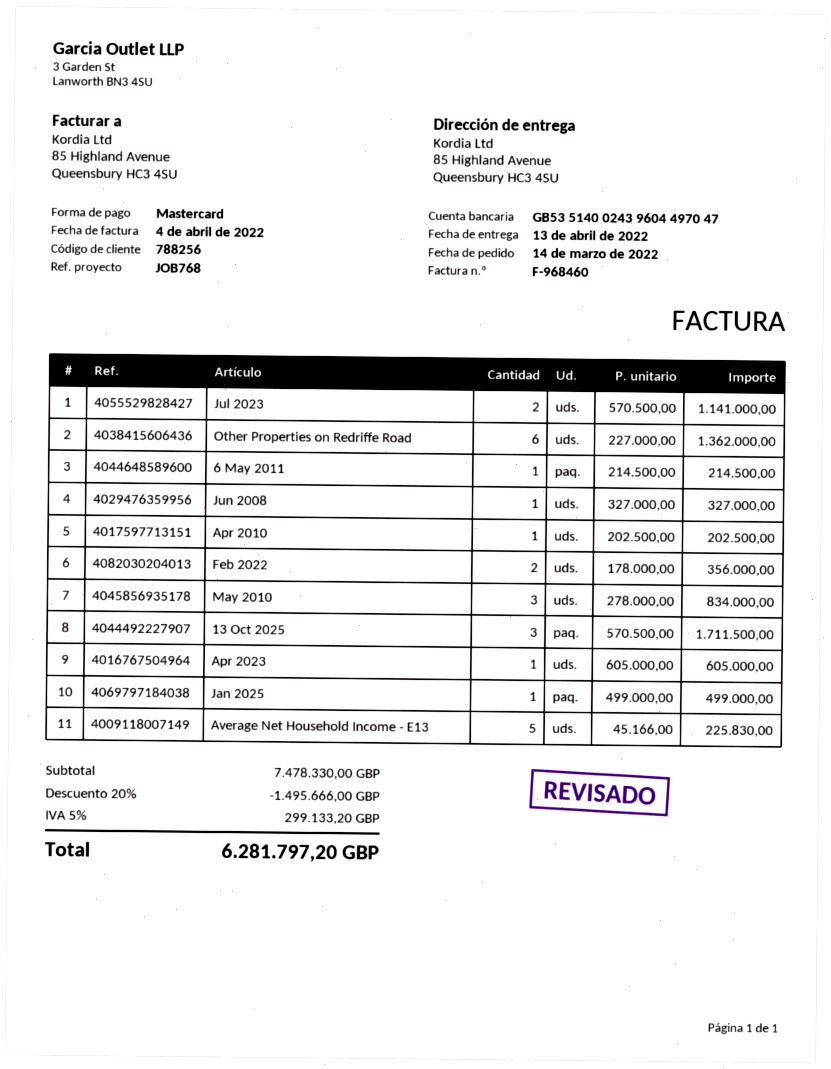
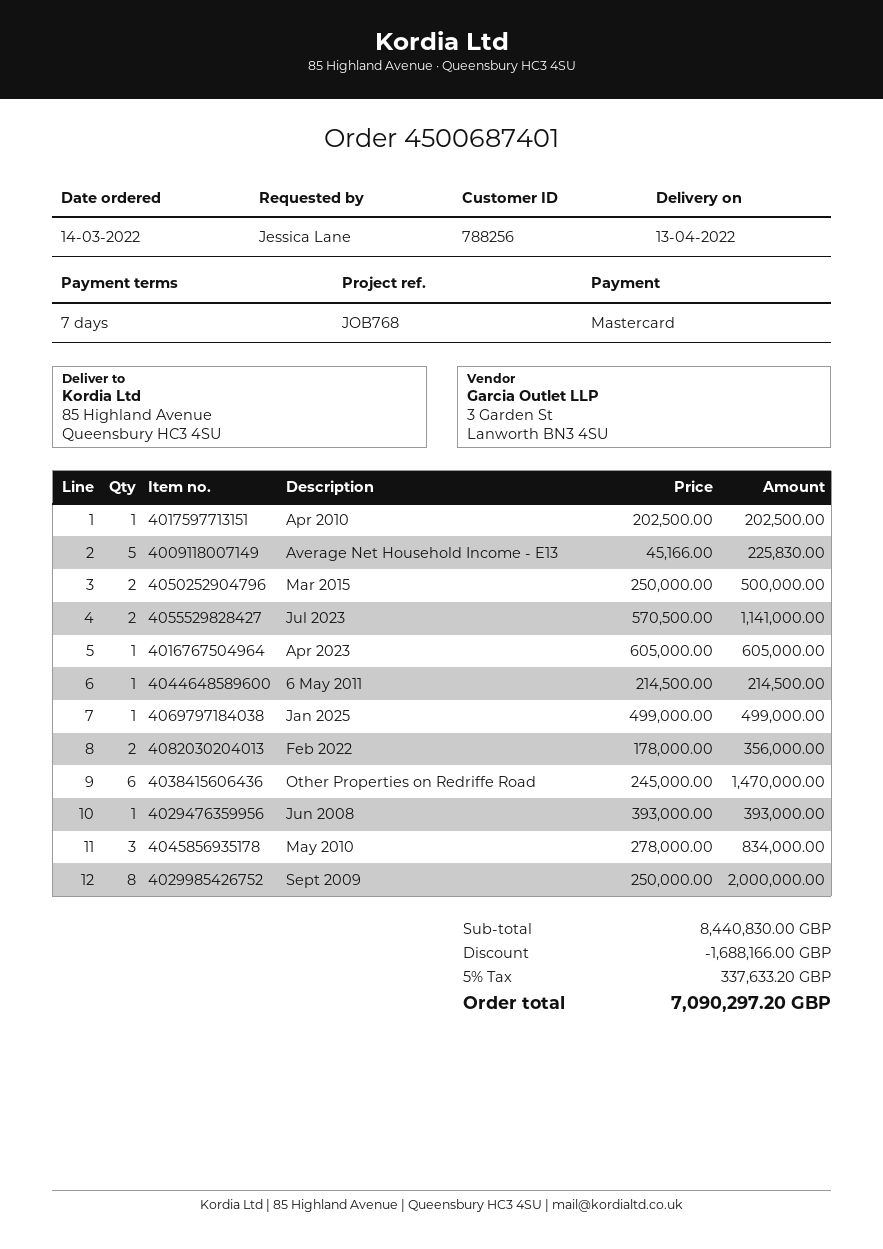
Other Properties on Redriffe Road: 6 x 227000.00 = 1362000.00 -> 6 x 245000.00 = 1470000.00
Jun 2008: 1 x 327000.00 = 327000.00 -> 1 x 393000.00 = 393000.00
13 Oct 2025: 3 x 570500.00 = 1711500.00 -> none
Mar 2015: none -> 2 x 250000.00 = 500000.00
Sept 2009: none -> 8 x 250000.00 = 2000000.00
subtotal: 7478330.00 -> 8440830.00
discount: 1495666.00 -> 1688166.00
tax: 5% = 299133.20 -> 5% = 337633.20
total: 6281797.20 -> 7090297.20

